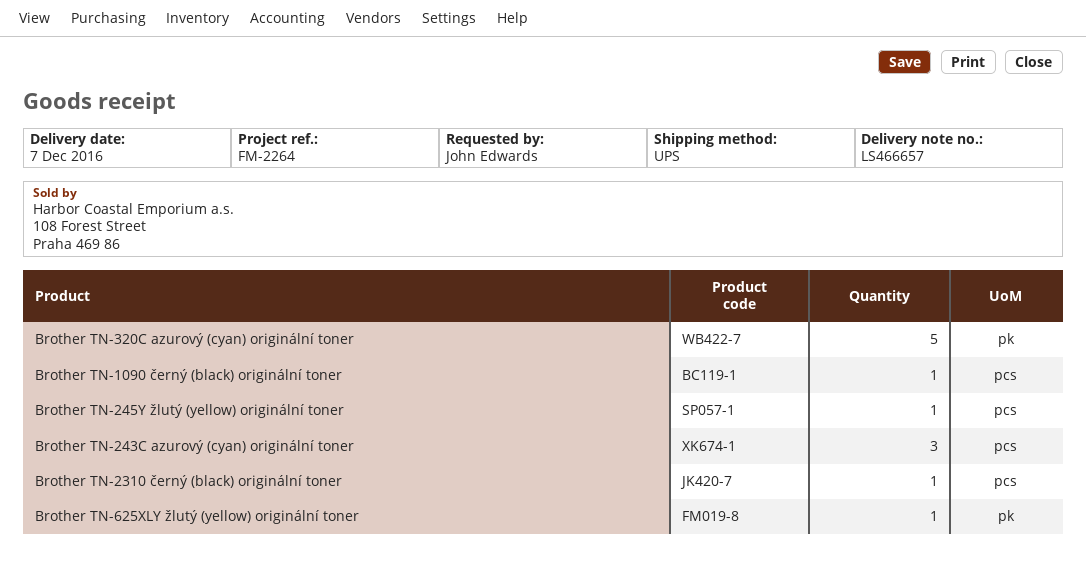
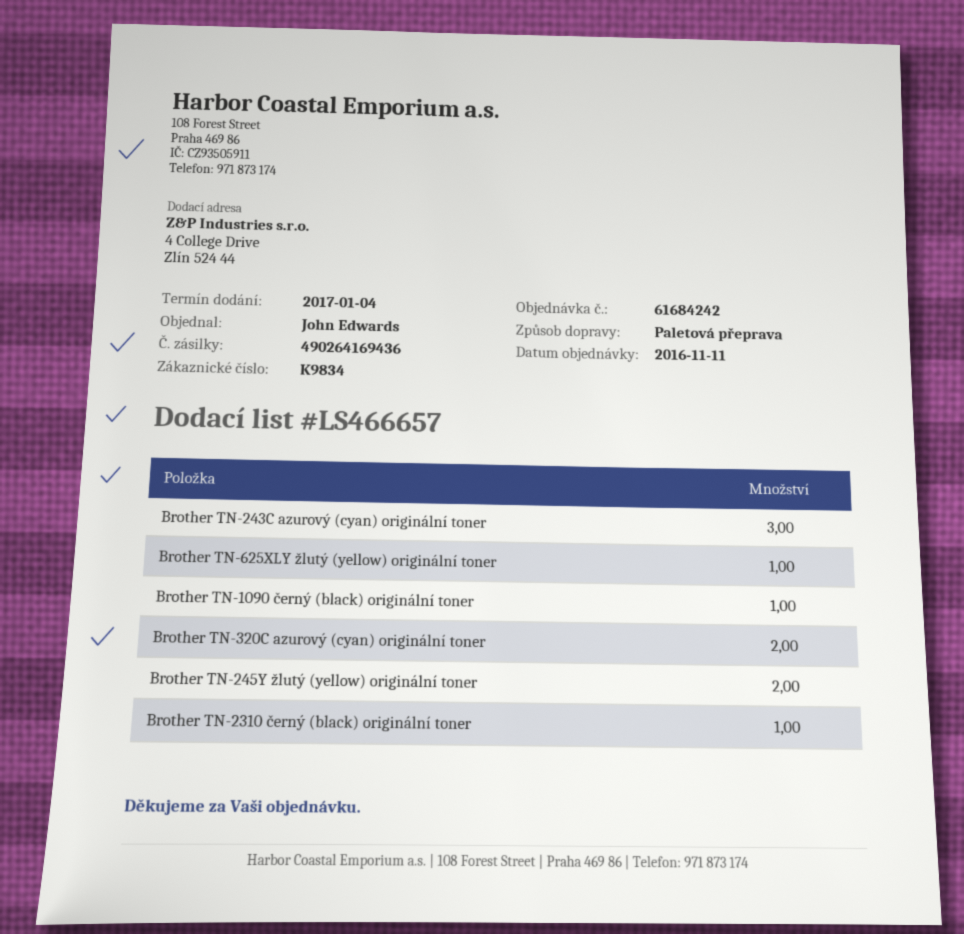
delivery date: 2016-12-07 -> 2017-01-04
shipping method: UPS -> pallet freight
Brother TN-320C azurový (cyan) originální toner: 5 -> 2
Brother TN-245Y žlutý (yellow) originální toner: 1 -> 2

